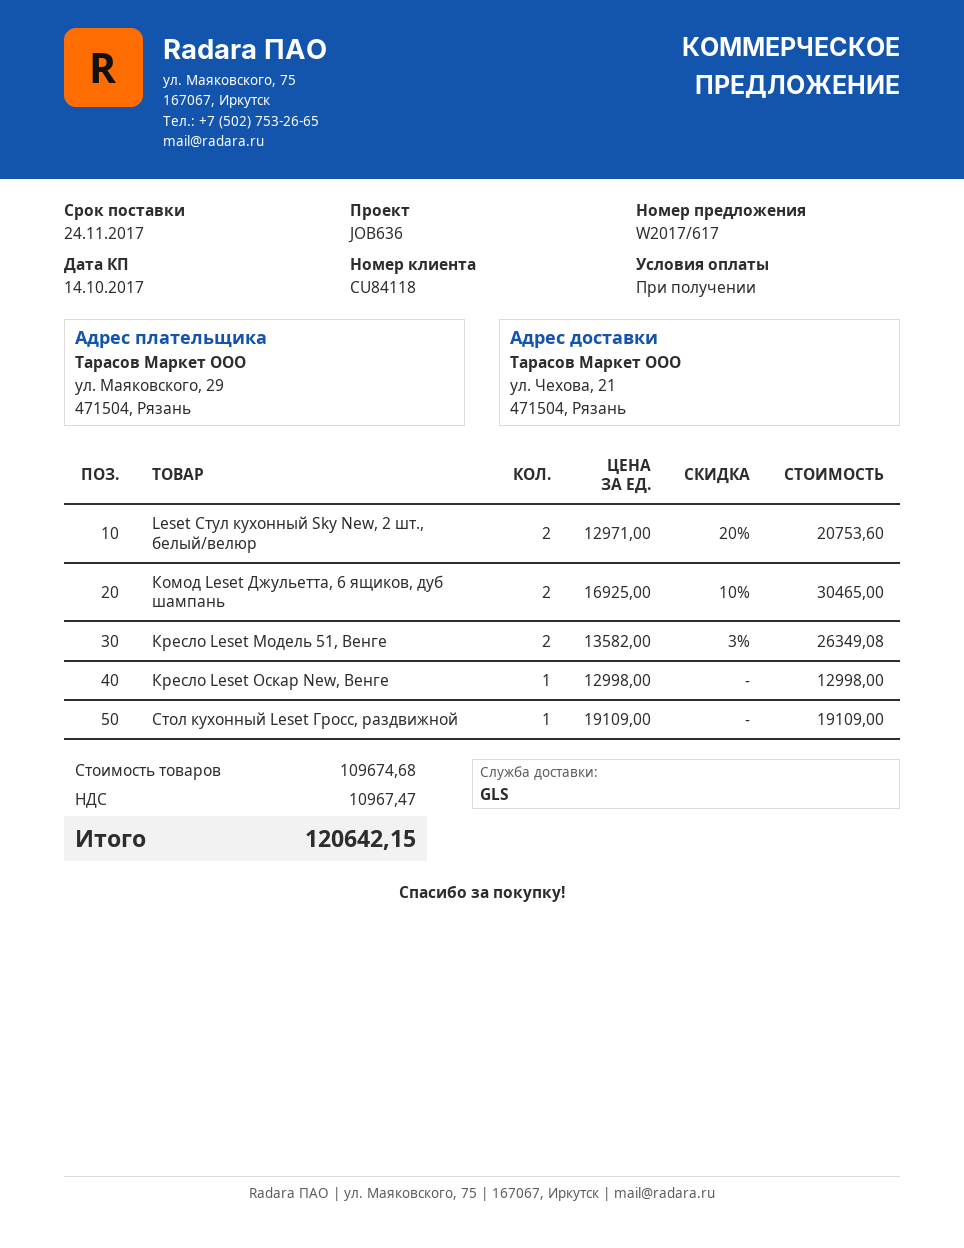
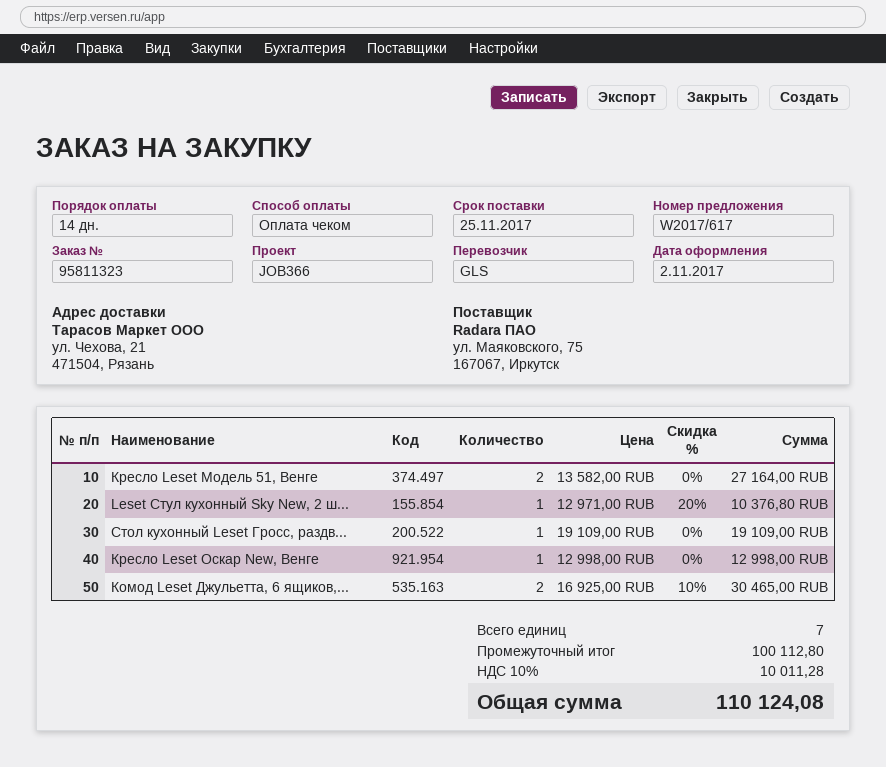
delivery date: 2017-11-24 -> 2017-11-25
payment terms: on receipt -> 14 days
reference: JOB636 -> JOB366
Leset Стул кухонный Sky New, 2 шт., белый/велюр: 2 x 12971.00 - 20% = 20753.60 -> 1 x 12971.00 - 20% = 10376.80
Кресло Leset Модель 51, Венге: 2 x 13582.00 - 3% = 26349.08 -> 2 x 13582.00 = 27164.00
subtotal: 109674.68 -> 100112.80
tax: 10967.47 -> 10011.28
total: 120642.15 -> 110124.08

